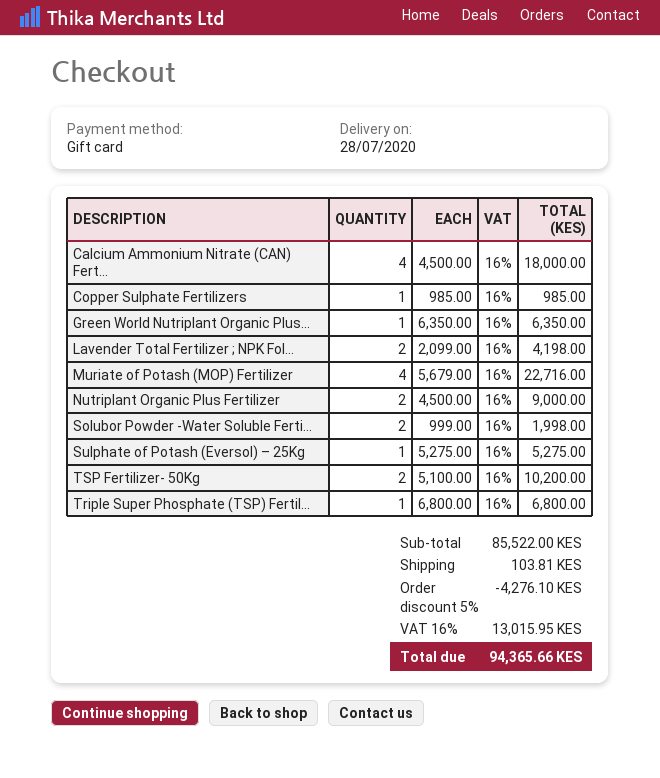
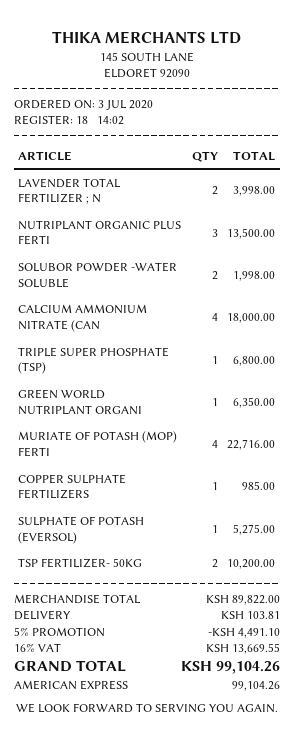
payment method: gift card -> American Express
Lavender Total Fertilizer ; NPK Fol...: 2 for 4198.00 -> 2 for 3998.00
Nutriplant Organic Plus Fertilizer: 2 for 9000.00 -> 3 for 13500.00
subtotal: 85522.00 -> 89822.00
discount: 5% = 4276.10 -> 5% = 4491.10
tax: 16% = 13015.95 -> 16% = 13669.55
total: 94365.66 -> 99104.26

